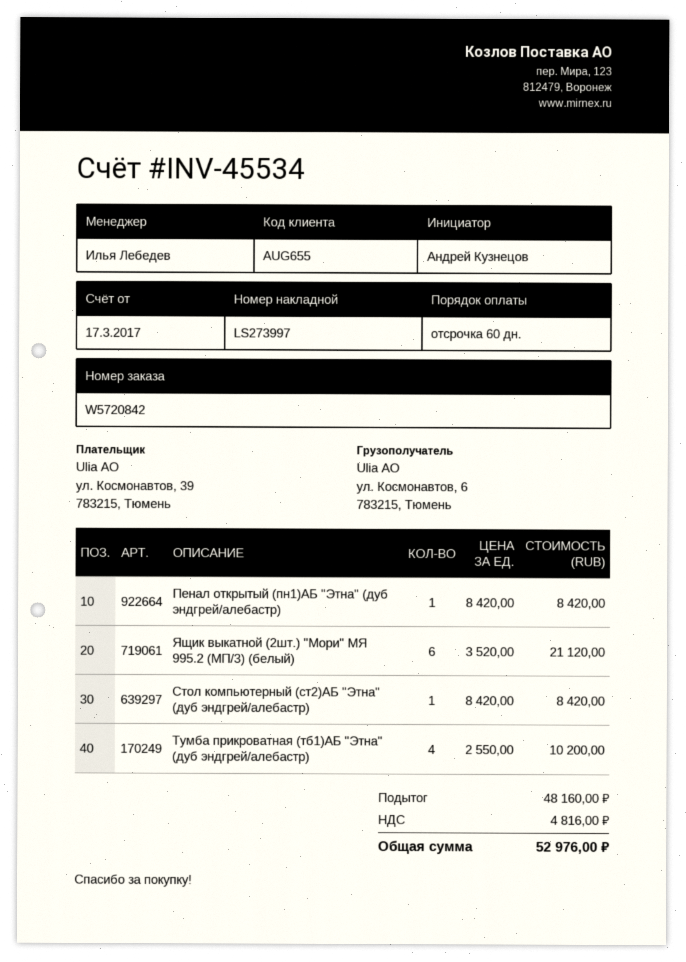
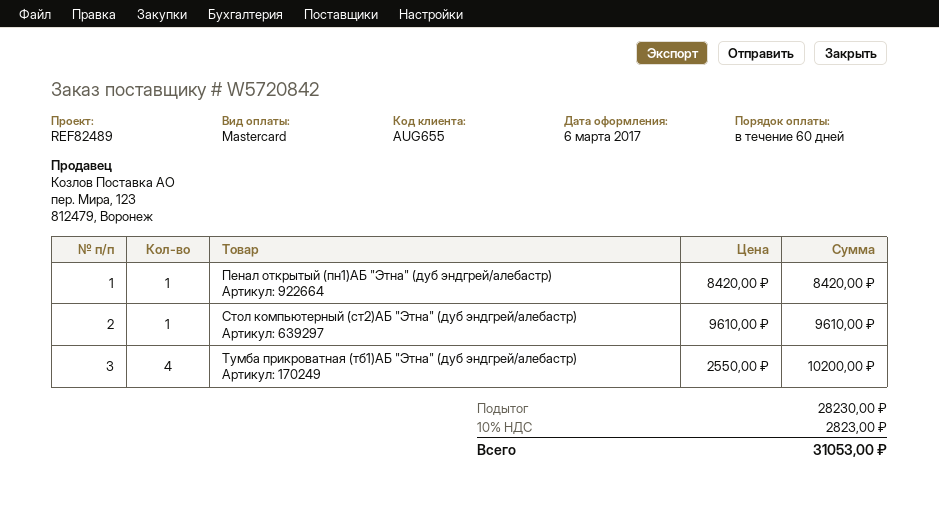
Ящик выкатной (2шт.) "Мори" МЯ 995.2 (МП/3) (белый): 6 x 3520.00 = 21120.00 -> none
Стол компьютерный (ст2)АБ "Этна" (дуб эндгрей/алебастр): 1 x 8420.00 = 8420.00 -> 1 x 9610.00 = 9610.00
subtotal: 48160.00 -> 28230.00
tax: 4816.00 -> 2823.00
total: 52976.00 -> 31053.00

